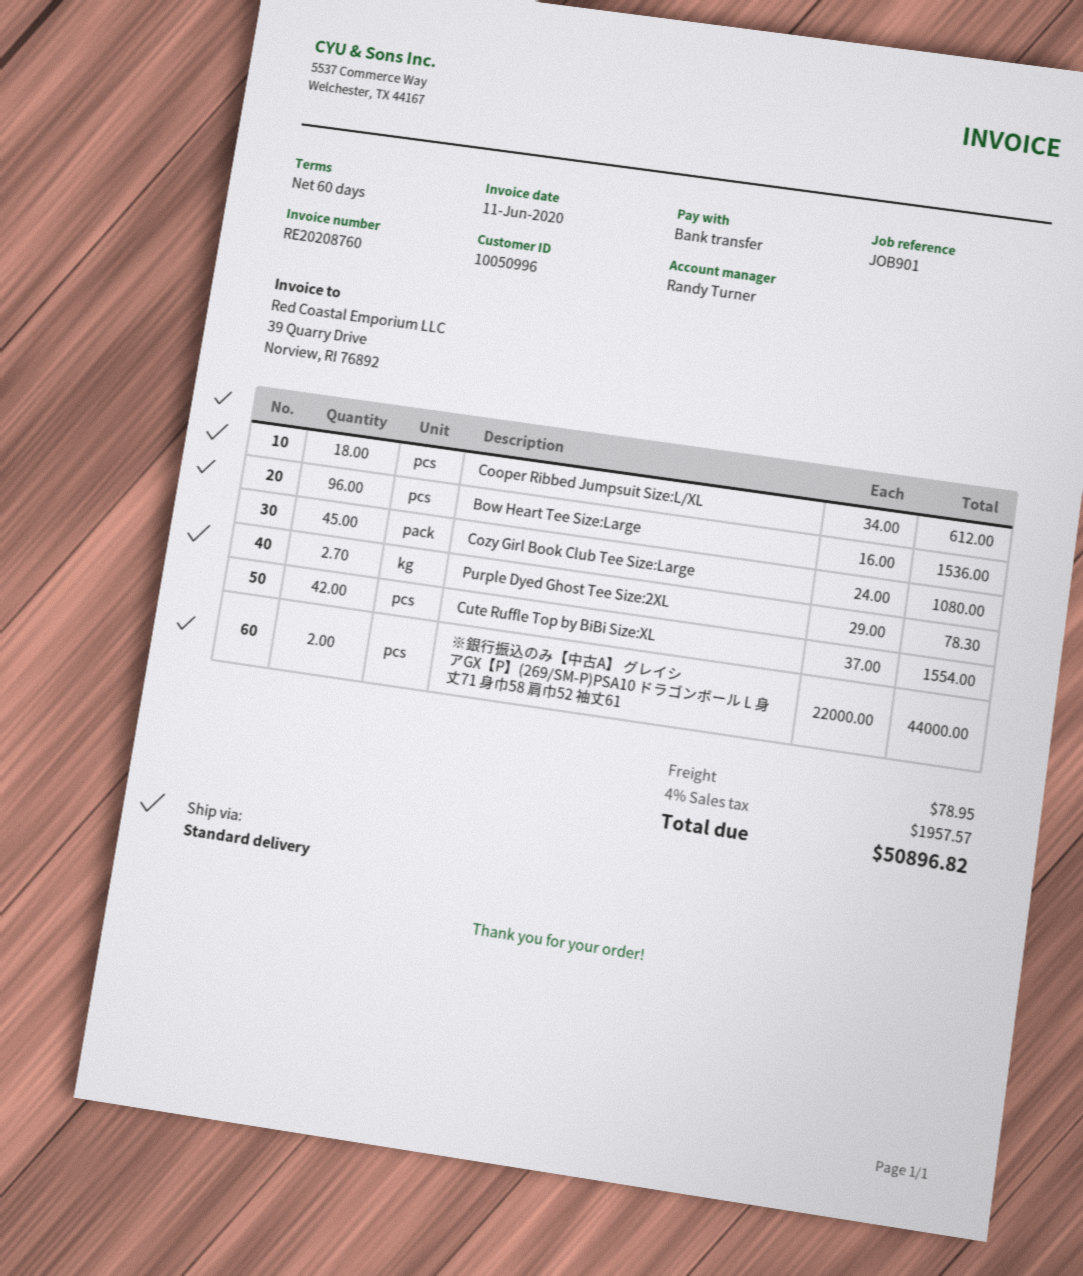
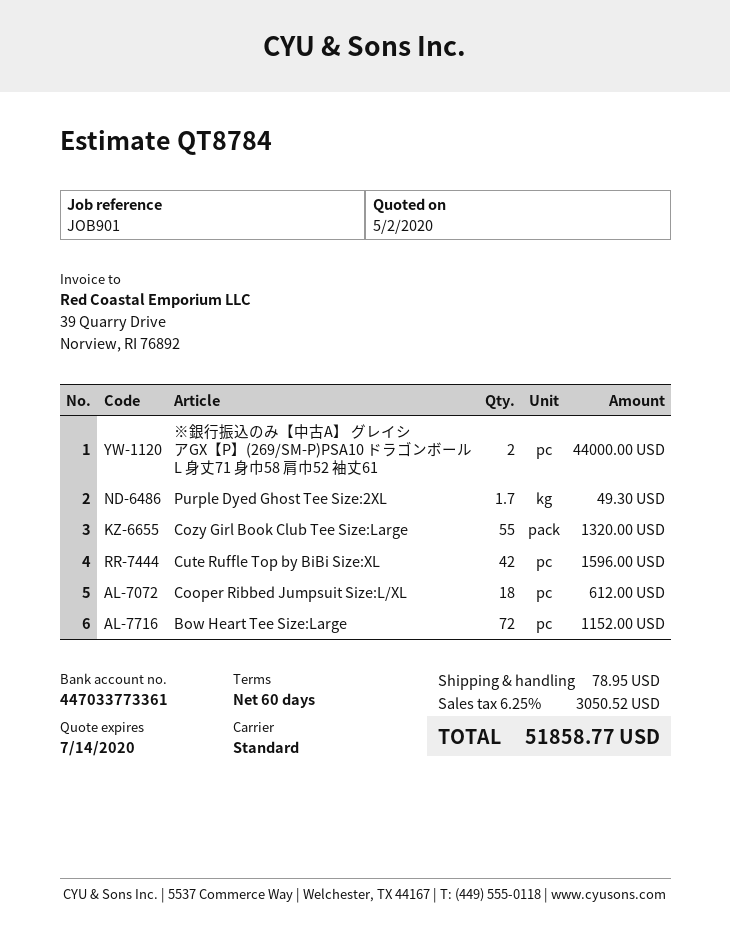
Bow Heart Tee Size:Large: 96 for 1536.00 -> 72 for 1152.00
Cozy Girl Book Club Tee Size:Large: 45 for 1080.00 -> 55 for 1320.00
Purple Dyed Ghost Tee Size:2XL: 2.7 for 78.30 -> 1.7 for 49.30
Cute Ruffle Top by BiBi Size:XL: 42 for 1554.00 -> 42 for 1596.00
tax: 4% = 1957.57 -> 6.25% = 3050.52
total: 50896.82 -> 51858.77

